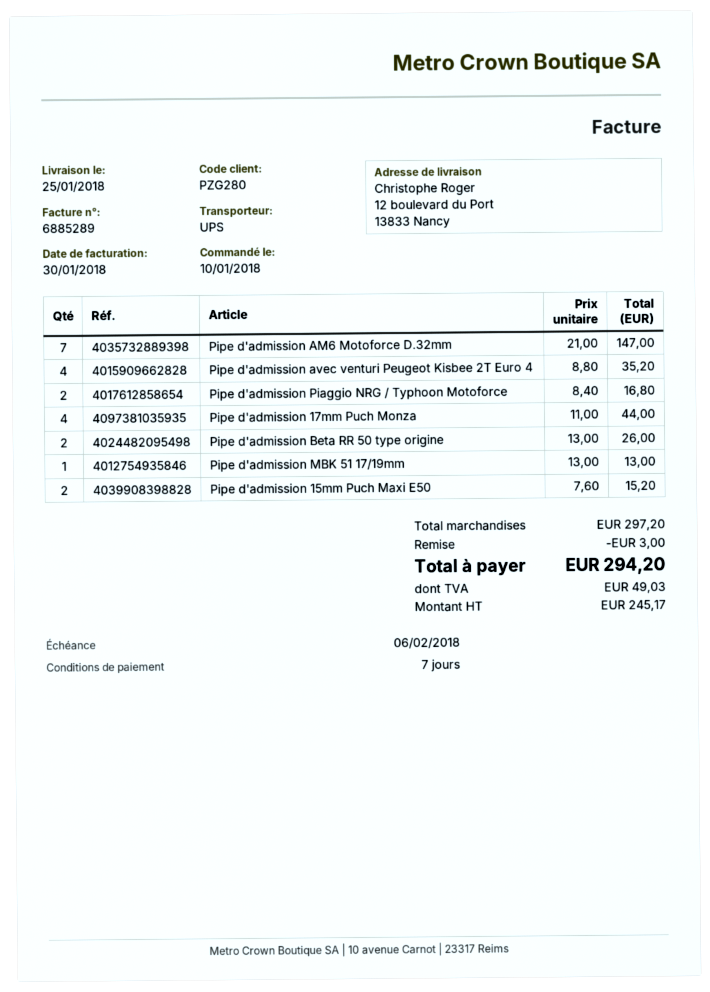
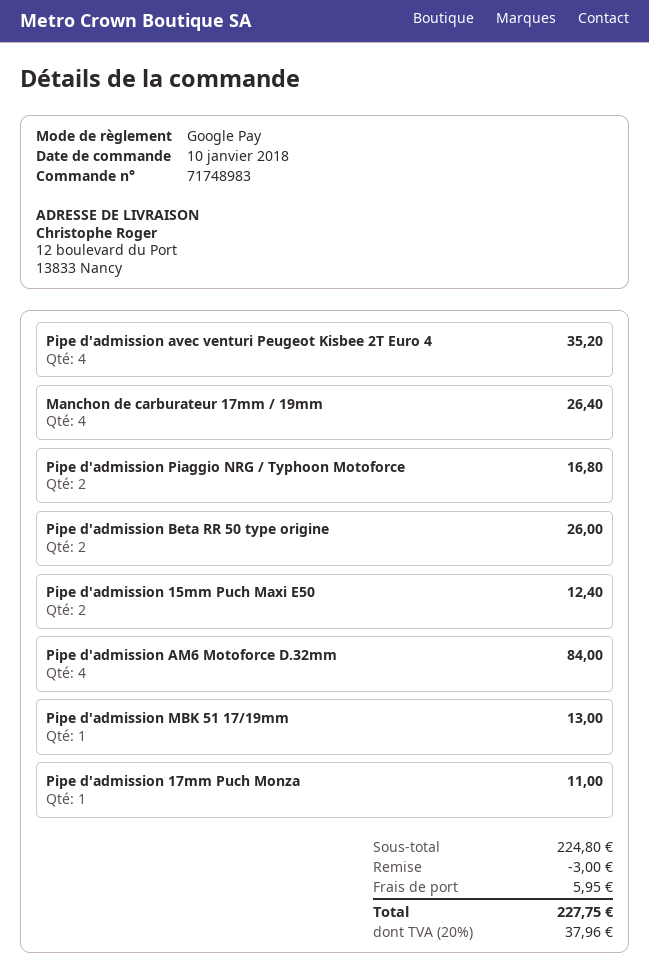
Pipe d'admission AM6 Motoforce D.32mm: 7 for 147.00 -> 4 for 84.00
Pipe d'admission 17mm Puch Monza: 4 for 44.00 -> 1 for 11.00
Pipe d'admission 15mm Puch Maxi E50: 2 for 15.20 -> 2 for 12.40
Manchon de carburateur 17mm / 19mm: none -> 4 for 26.40
subtotal: 297.20 -> 224.80
shipping: none -> 5.95
tax: 49.03 -> 37.96
total: 294.20 -> 227.75

